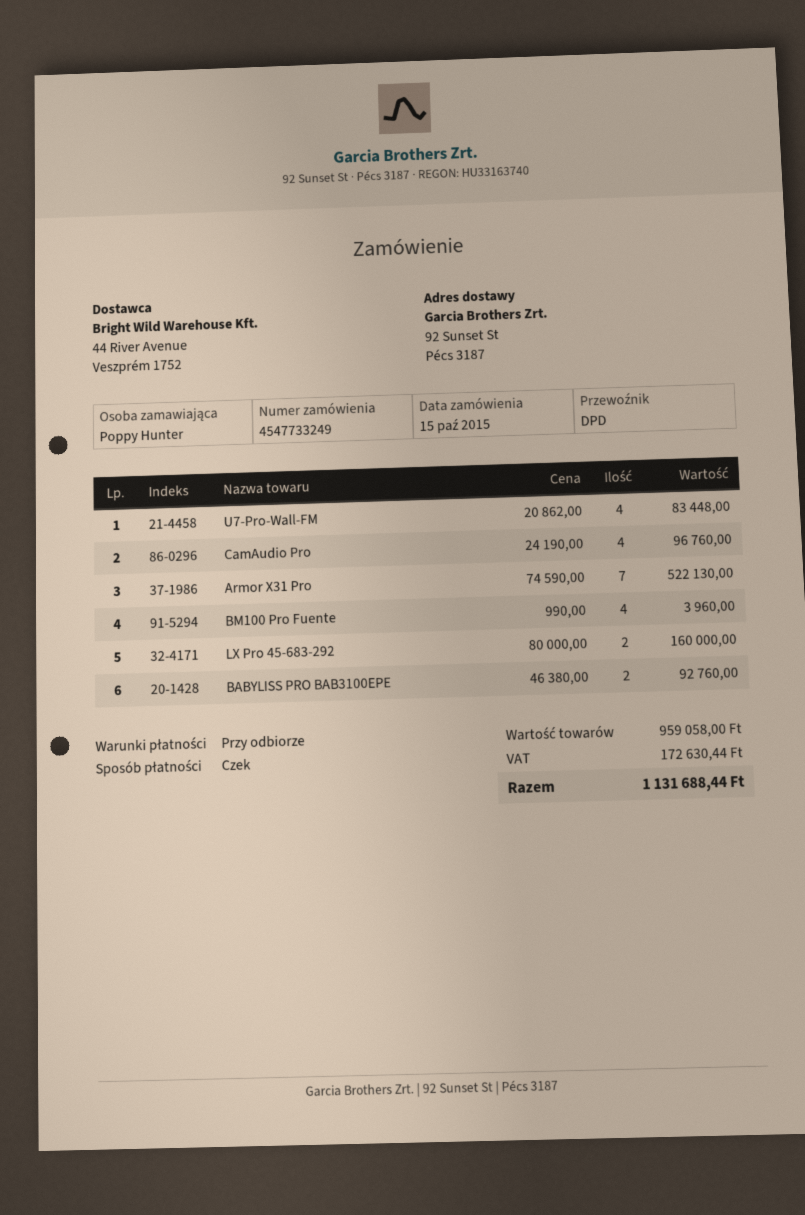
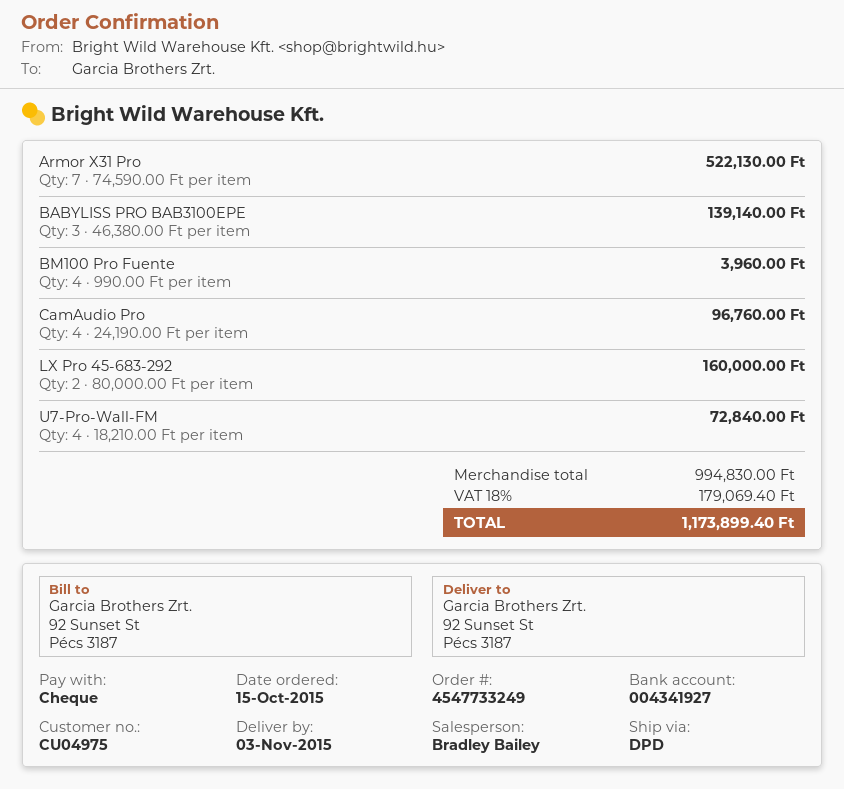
U7-Pro-Wall-FM: 4 x 20862.00 = 83448.00 -> 4 x 18210.00 = 72840.00
BABYLISS PRO BAB3100EPE: 2 x 46380.00 = 92760.00 -> 3 x 46380.00 = 139140.00
subtotal: 959058.00 -> 994830.00
tax: 172630.44 -> 179069.40
total: 1131688.44 -> 1173899.40

